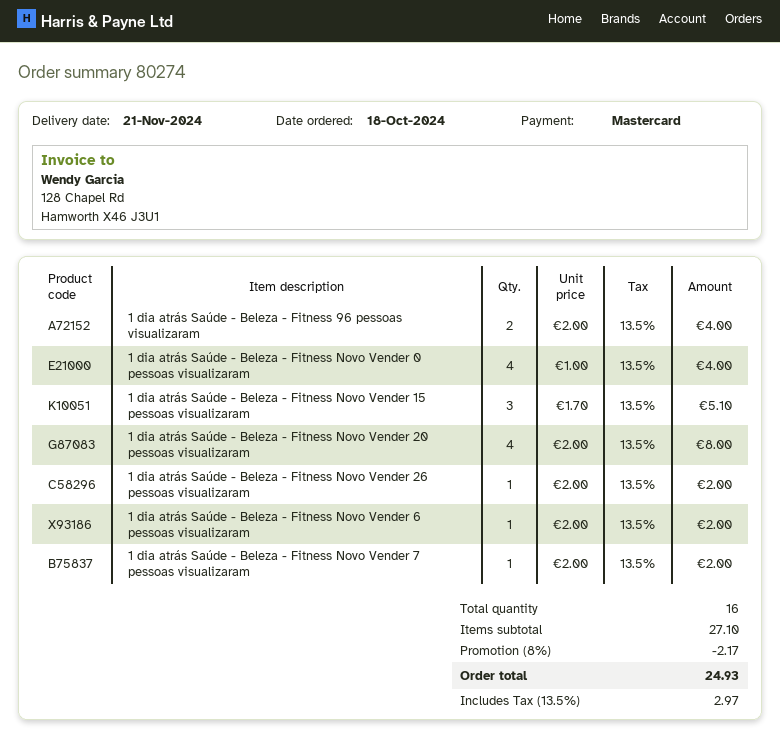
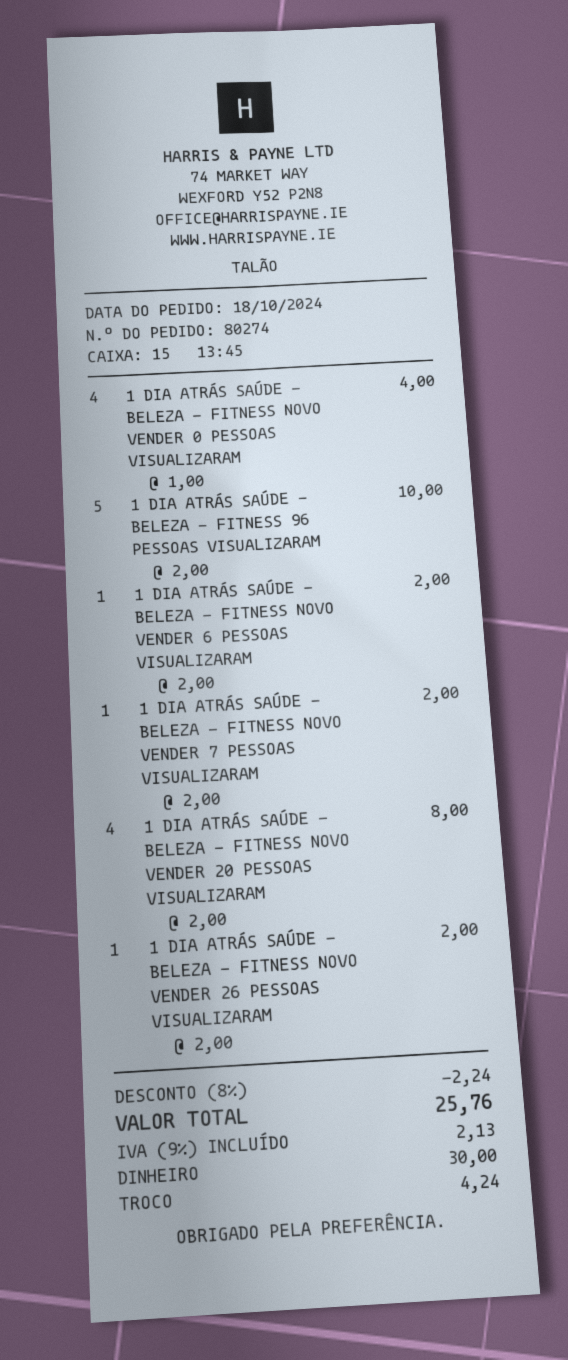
payment method: Mastercard -> cash
1 dia atrás Saúde - Beleza - Fitness 96 pessoas visualizaram: 2 x 2.00 = 4.00 -> 5 x 2.00 = 10.00
1 dia atrás Saúde - Beleza - Fitness Novo Vender 15 pessoas visualizaram: 3 x 1.70 = 5.10 -> none
discount: 8% = 2.17 -> 8% = 2.24
tax: 13.5% = 2.97 -> 9% = 2.13
total: 24.93 -> 25.76

